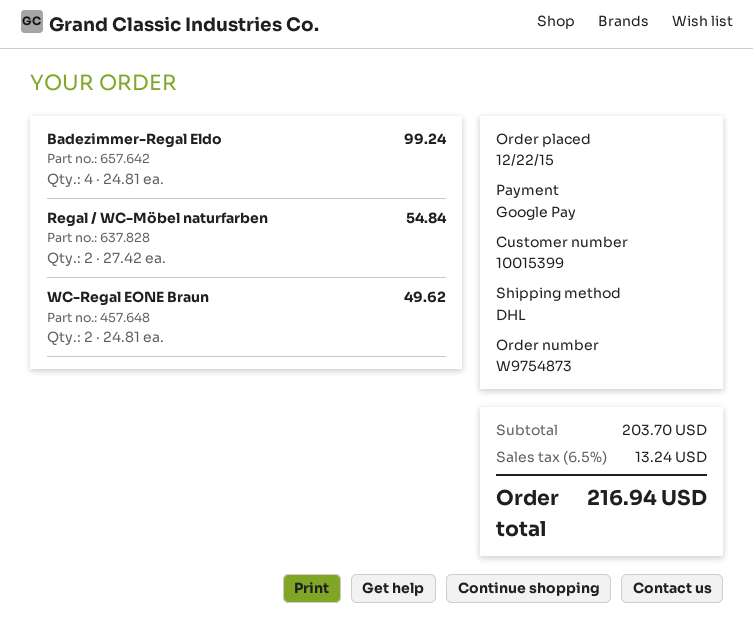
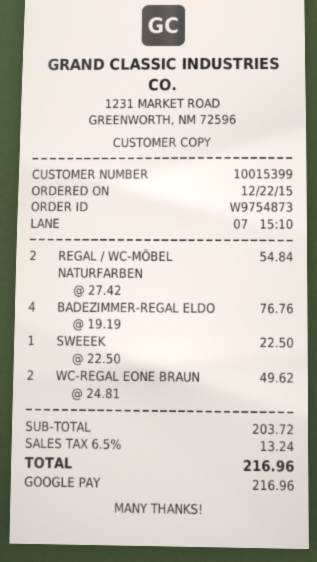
Badezimmer-Regal Eldo: 4 x 24.81 = 99.24 -> 4 x 19.19 = 76.76
SWEEEK: none -> 1 x 22.50 = 22.50
subtotal: 203.70 -> 203.72
total: 216.94 -> 216.96

